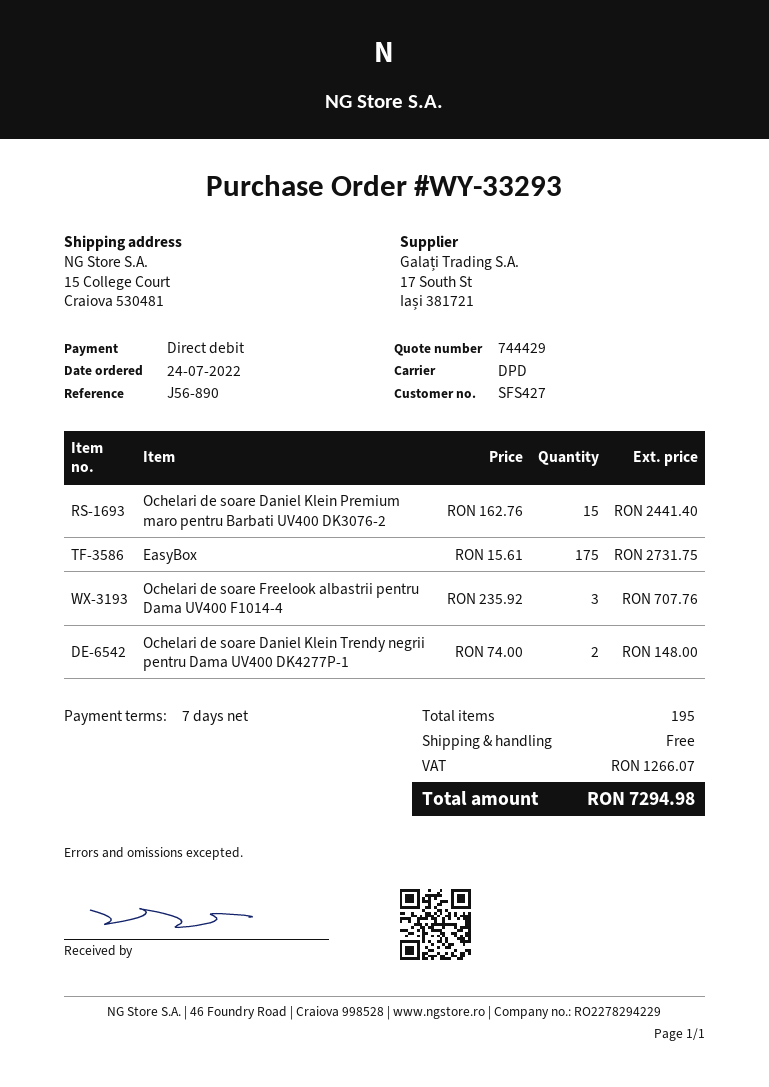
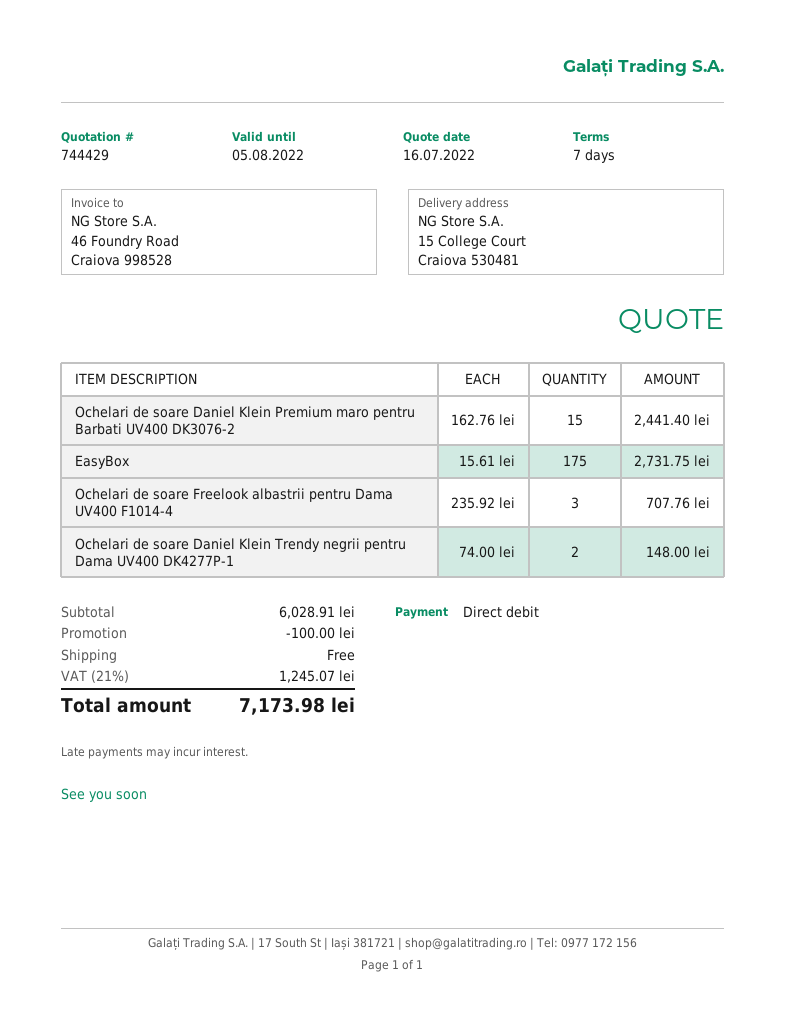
discount: none -> 100.00
tax: 1266.07 -> 1245.07
total: 7294.98 -> 7173.98

